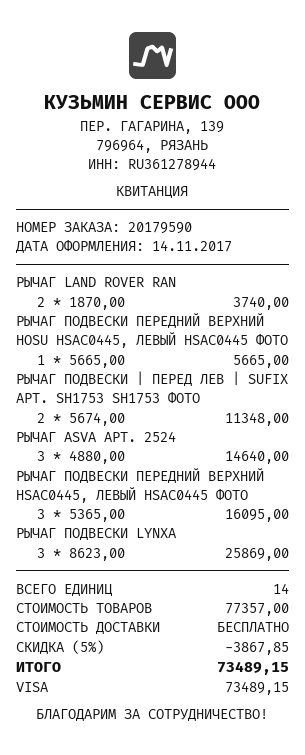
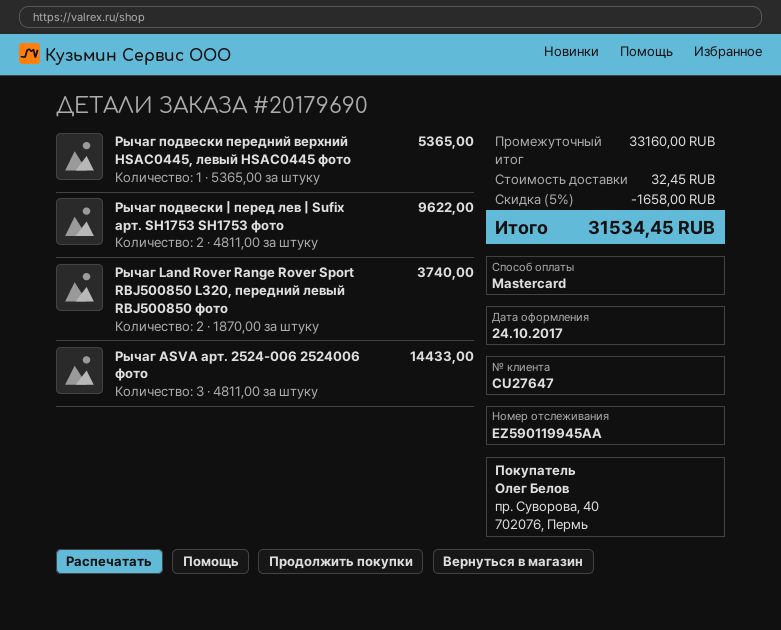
order number: 20179590 -> 20179690
order date: 2017-11-14 -> 2017-10-24
payment method: Visa -> Mastercard
РЫЧАГ ПОДВЕСКИ ПЕРЕДНИЙ ВЕРХНИЙ HOSU HSAC0445, ЛЕВЫЙ HSAC0445 ФОТО: 1 x 5665.00 = 5665.00 -> none
РЫЧАГ ПОДВЕСКИ | ПЕРЕД ЛЕВ | SUFIX АРТ. SH1753 SH1753 ФОТО: 2 x 5674.00 = 11348.00 -> 2 x 4811.00 = 9622.00
РЫЧАГ ASVA АРТ. 2524: 3 x 4880.00 = 14640.00 -> 3 x 4811.00 = 14433.00
РЫЧАГ ПОДВЕСКИ ПЕРЕДНИЙ ВЕРХНИЙ HSAC0445, ЛЕВЫЙ HSAC0445 ФОТО: 3 x 5365.00 = 16095.00 -> 1 x 5365.00 = 5365.00
РЫЧАГ ПОДВЕСКИ LYNXA: 3 x 8623.00 = 25869.00 -> none
subtotal: 77357.00 -> 33160.00
discount: 5% = 3867.85 -> 5% = 1658.00
shipping: 0.00 -> 32.45
total: 73489.15 -> 31534.45

